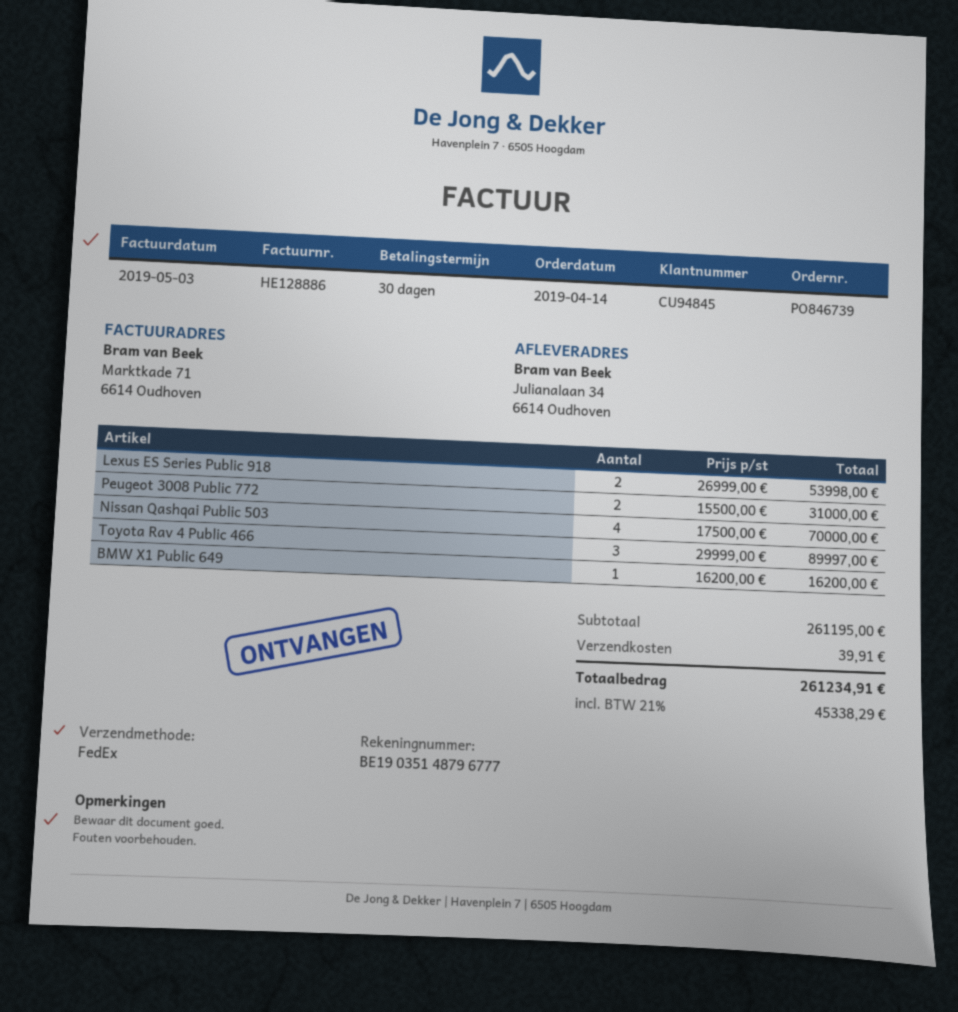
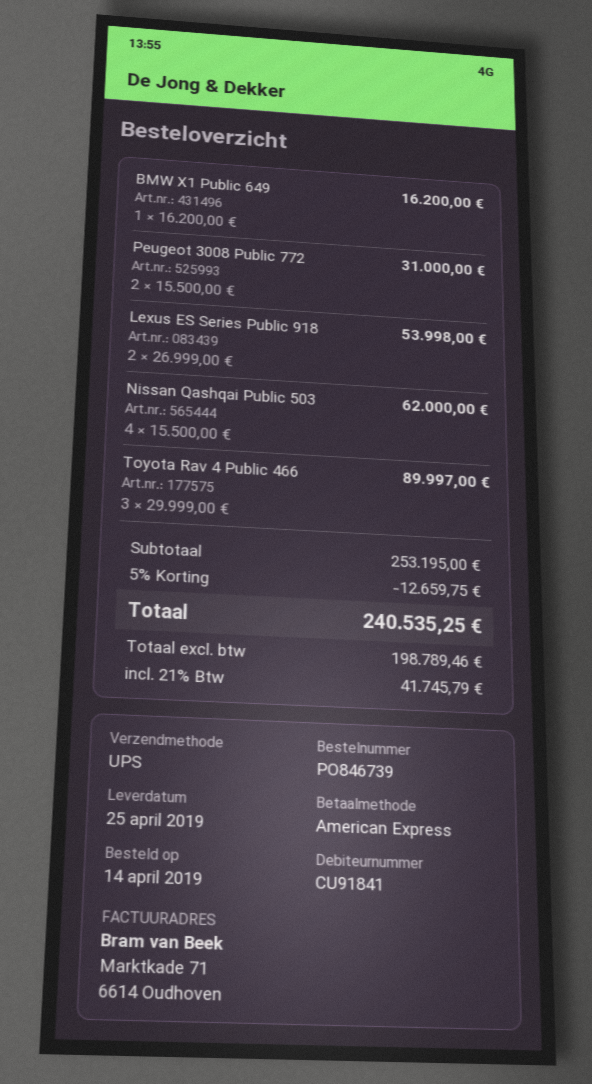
customer number: CU94845 -> CU91841
shipping method: FedEx -> UPS
Nissan Qashqai Public 503: 4 x 17500.00 = 70000.00 -> 4 x 15500.00 = 62000.00
subtotal: 261195.00 -> 253195.00
discount: none -> 5% = 12659.75
shipping: 39.91 -> none
tax: 21% = 45338.29 -> 21% = 41745.79
total: 261234.91 -> 240535.25

